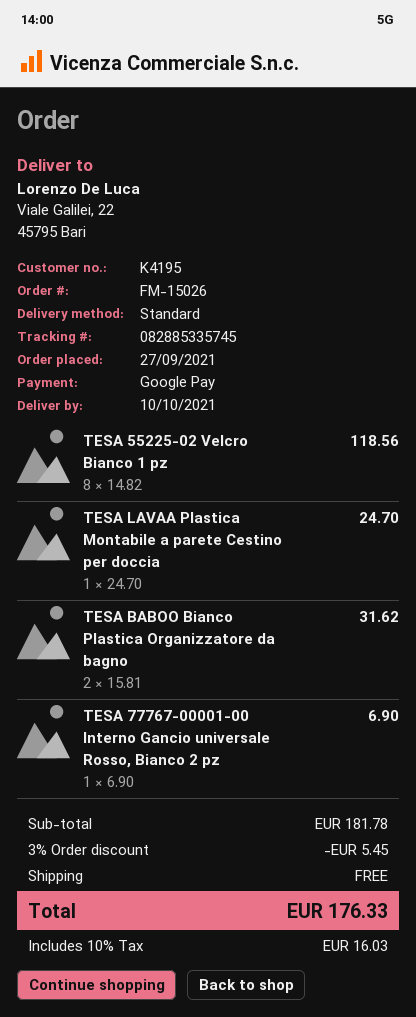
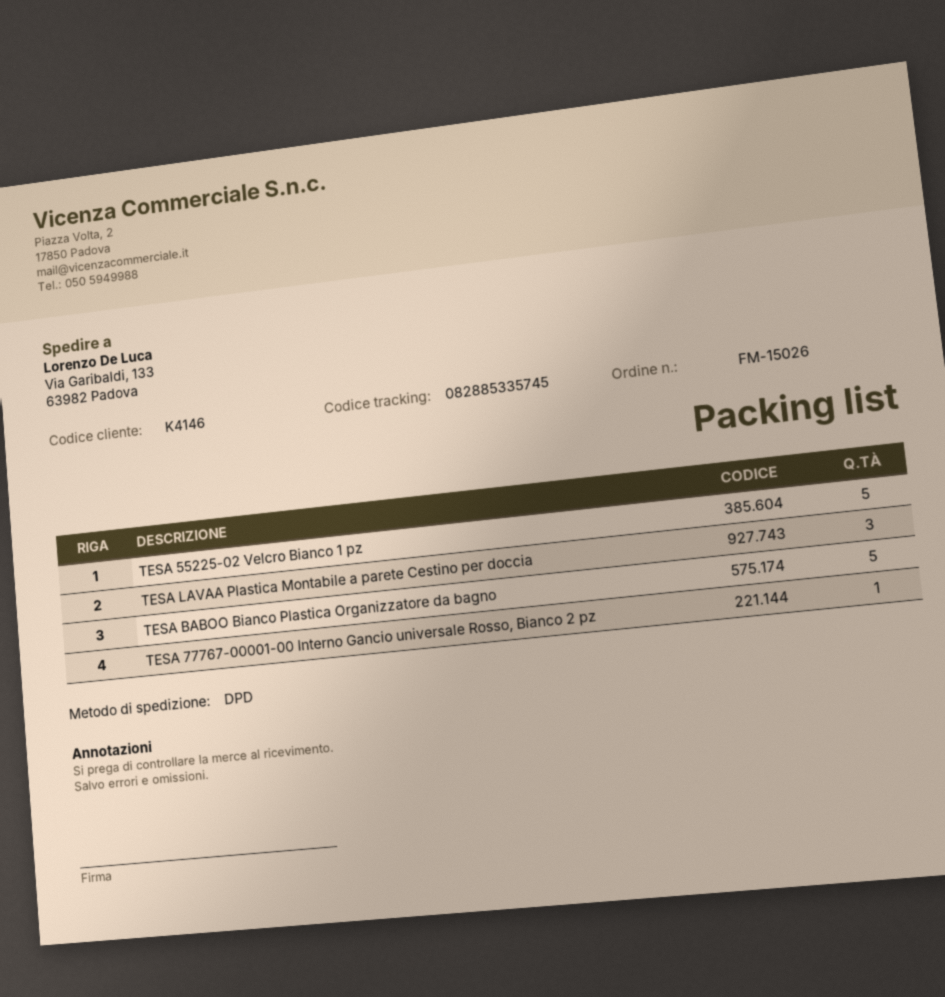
customer number: K4195 -> K4146
shipping method: standard -> DPD
ship to: Viale Galilei, 22, 45795 Bari -> Via Garibaldi, 133, 63982 Padova
TESA 55225-02 Velcro Bianco 1 pz: 8 -> 5
TESA LAVAA Plastica Montabile a parete Cestino per doccia: 1 -> 3
TESA BABOO Bianco Plastica Organizzatore da bagno: 2 -> 5

